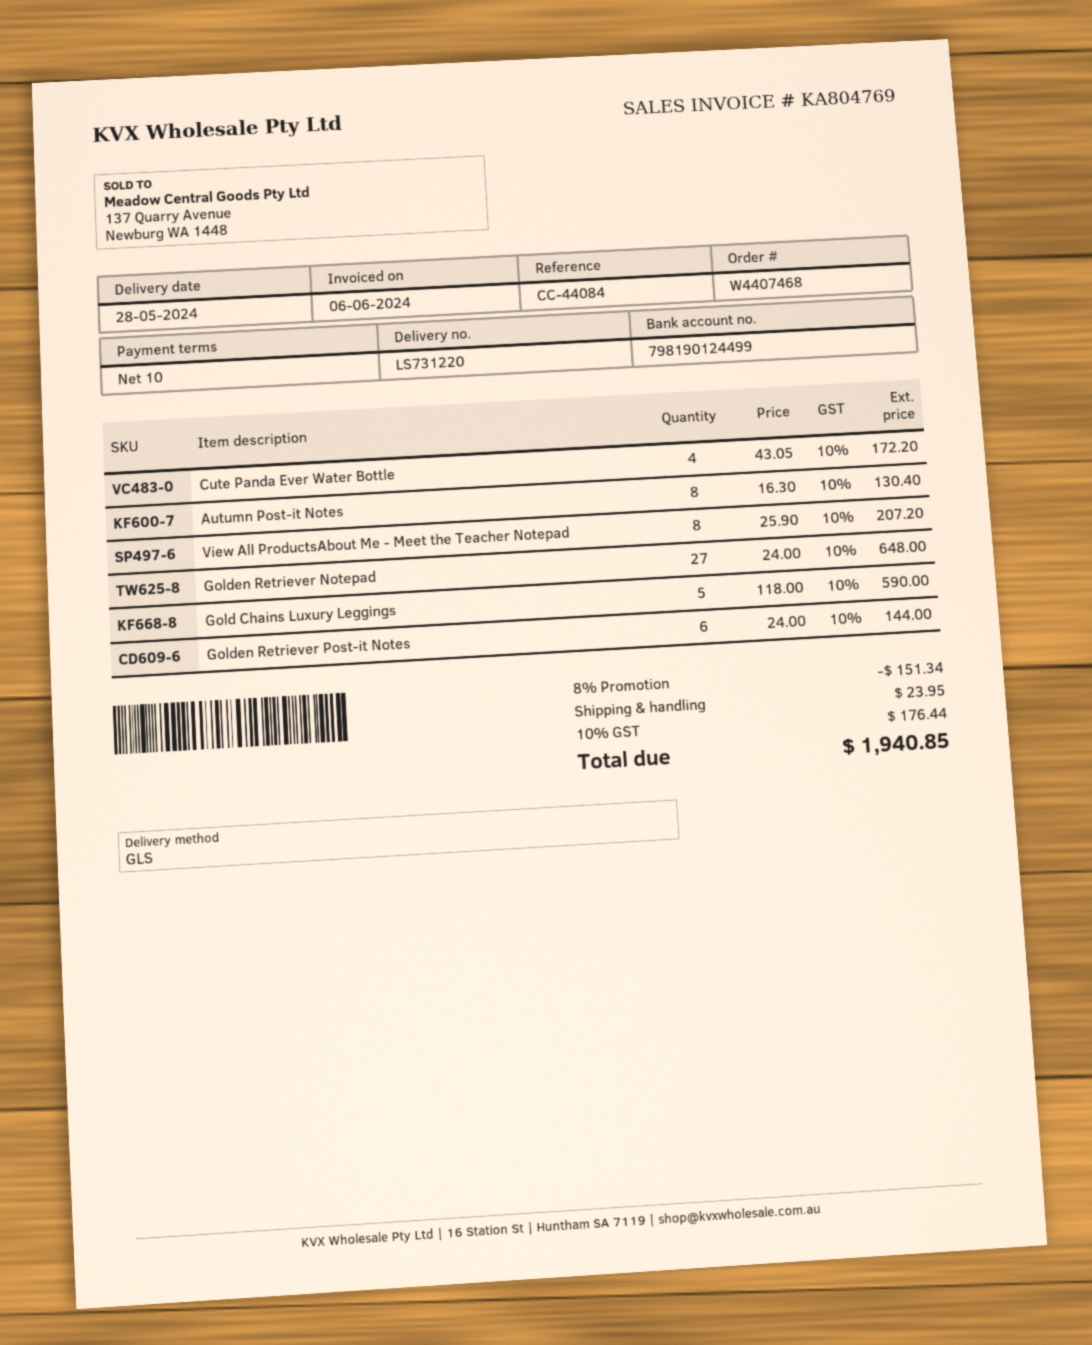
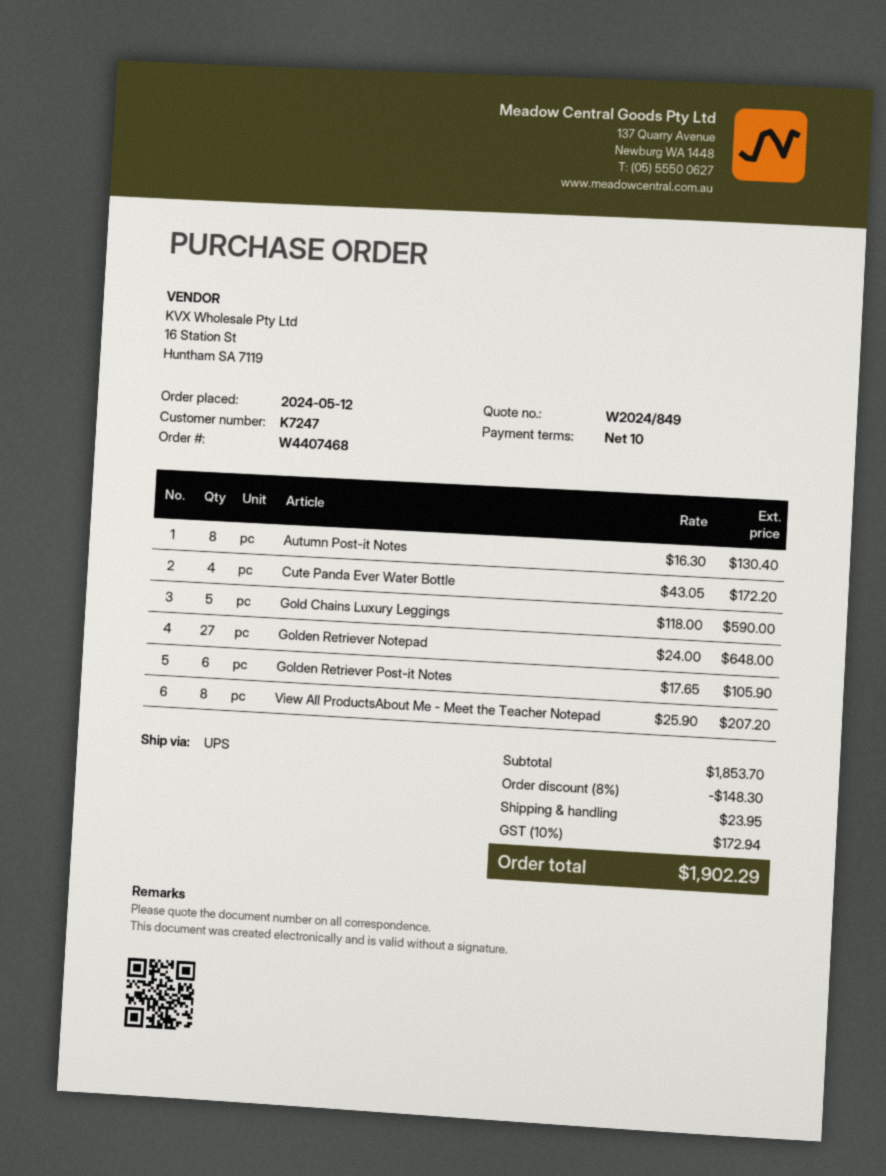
shipping method: GLS -> UPS
Golden Retriever Post-it Notes: 6 x 24.00 = 144.00 -> 6 x 17.65 = 105.90
discount: 8% = 151.34 -> 8% = 148.30
tax: 10% = 176.44 -> 10% = 172.94
total: 1940.85 -> 1902.29

